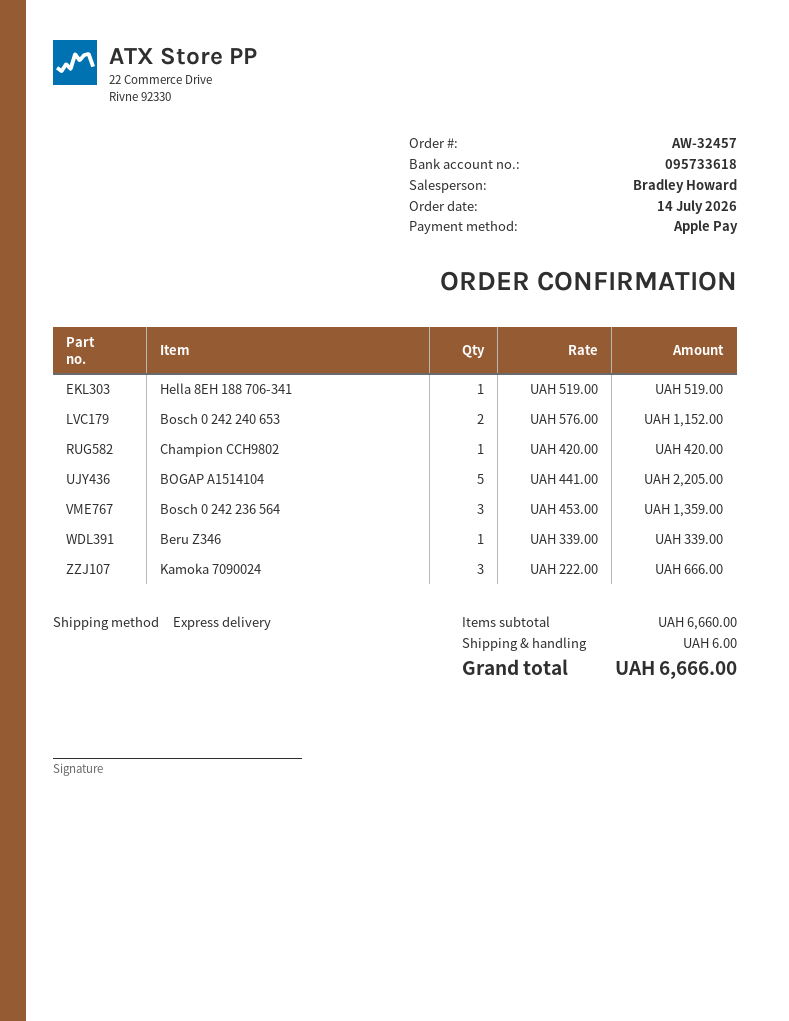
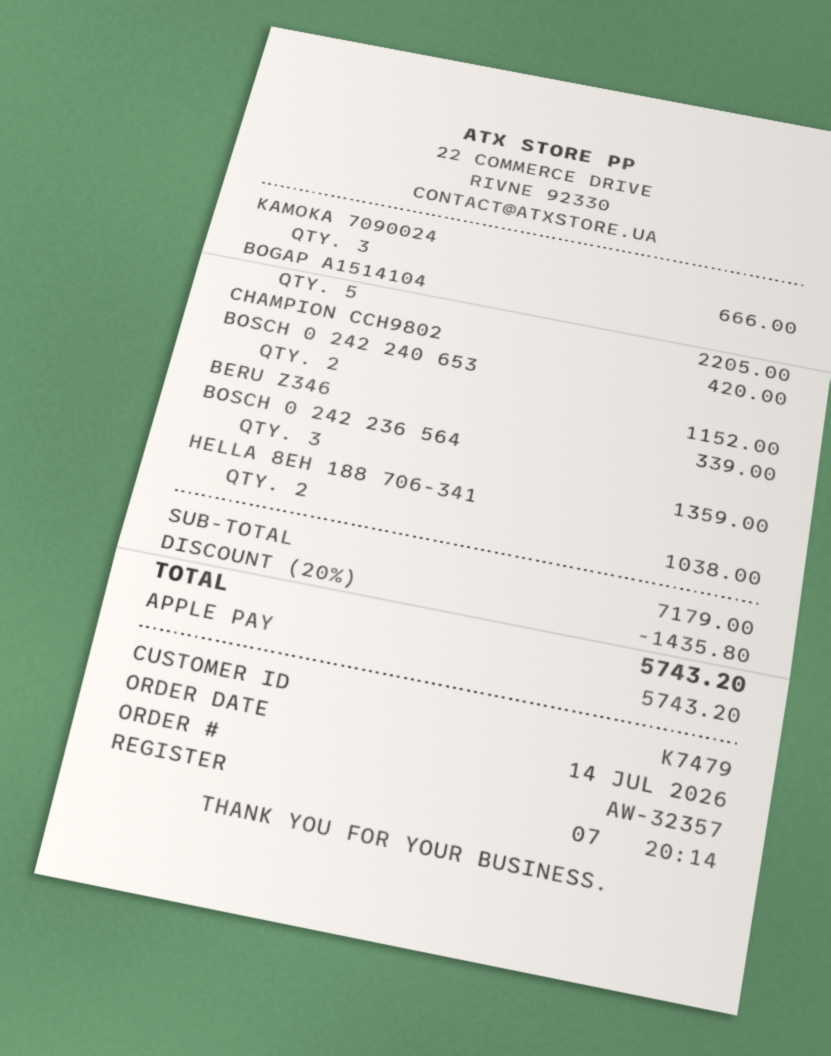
order number: AW-32457 -> AW-32357
Hella 8EH 188 706-341: 1 for 519.00 -> 2 for 1038.00
subtotal: 6660.00 -> 7179.00
discount: none -> 20% = 1435.80
shipping: 6.00 -> none
total: 6666.00 -> 5743.20

